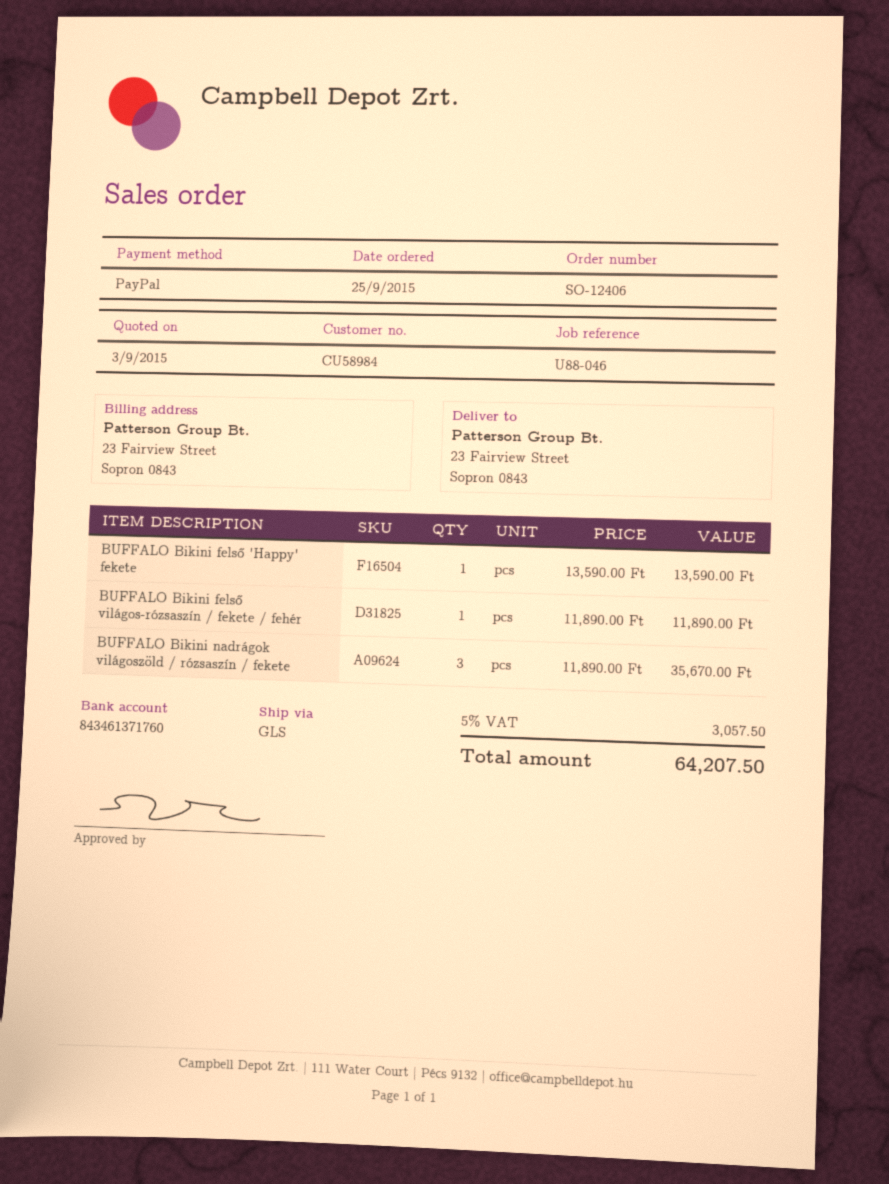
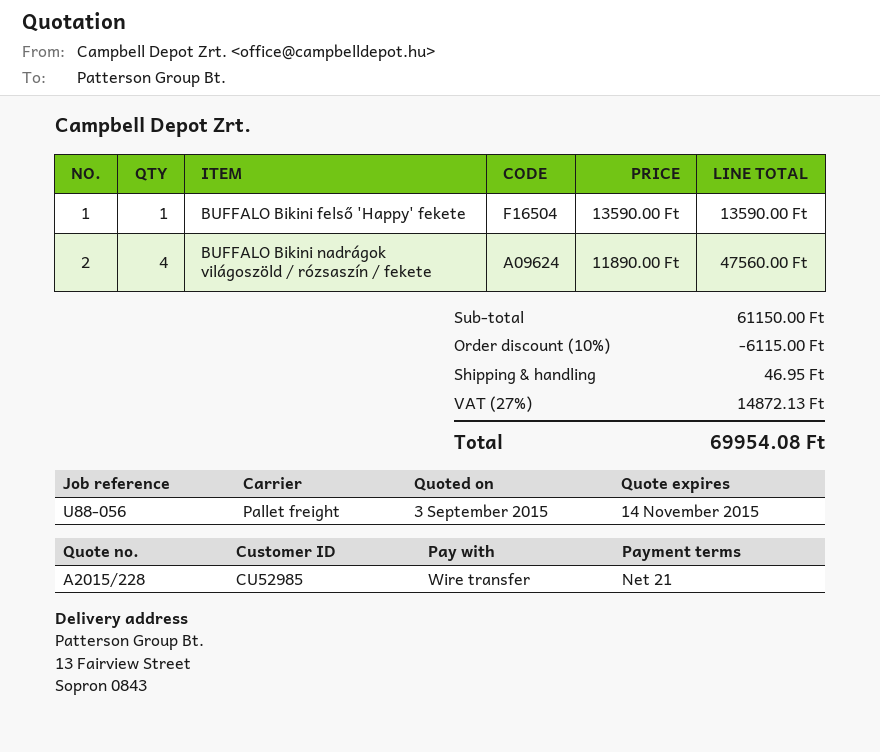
customer number: CU58984 -> CU52985
reference: U88-046 -> U88-056
payment method: PayPal -> bank transfer
shipping method: GLS -> pallet freight
ship to: 23 Fairview Street, Sopron 0843 -> 13 Fairview Street, Sopron 0843
BUFFALO Bikini felső világos-rózsaszín / fekete / fehér: 1 x 11890.00 = 11890.00 -> none
BUFFALO Bikini nadrágok világoszöld / rózsaszín / fekete: 3 x 11890.00 = 35670.00 -> 4 x 11890.00 = 47560.00
discount: none -> 10% = 6115.00
shipping: none -> 46.95
tax: 5% = 3057.50 -> 27% = 14872.13
total: 64207.50 -> 69954.08

